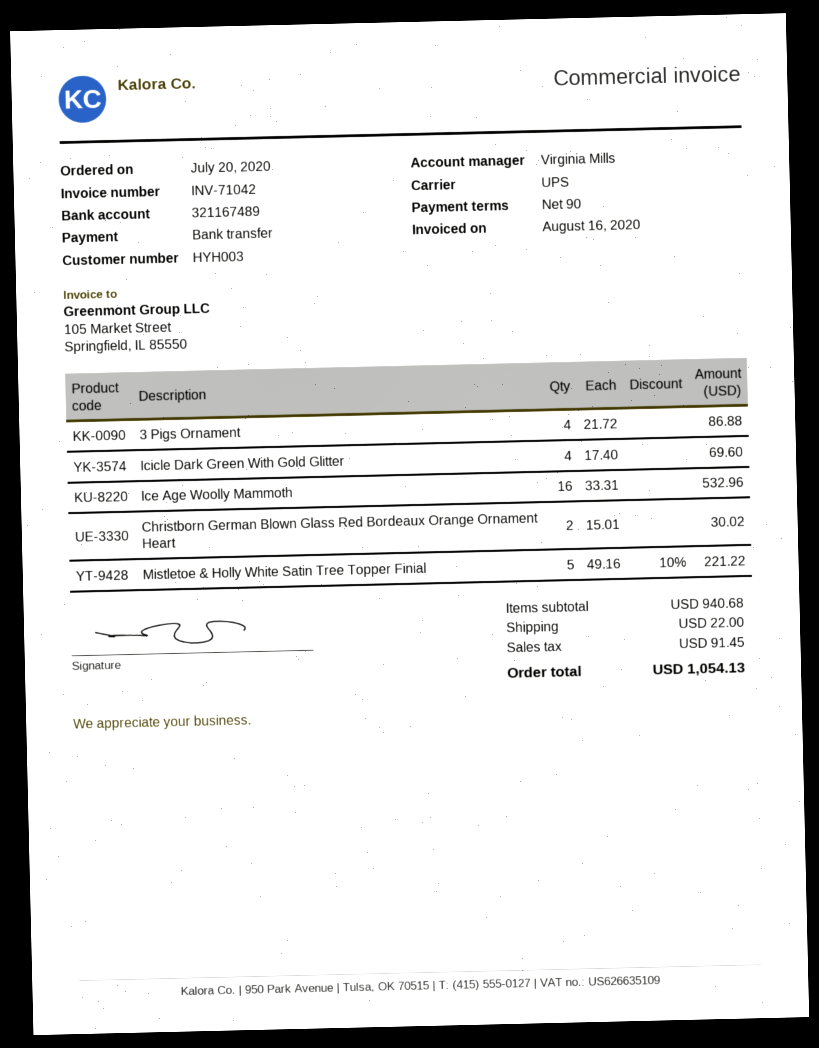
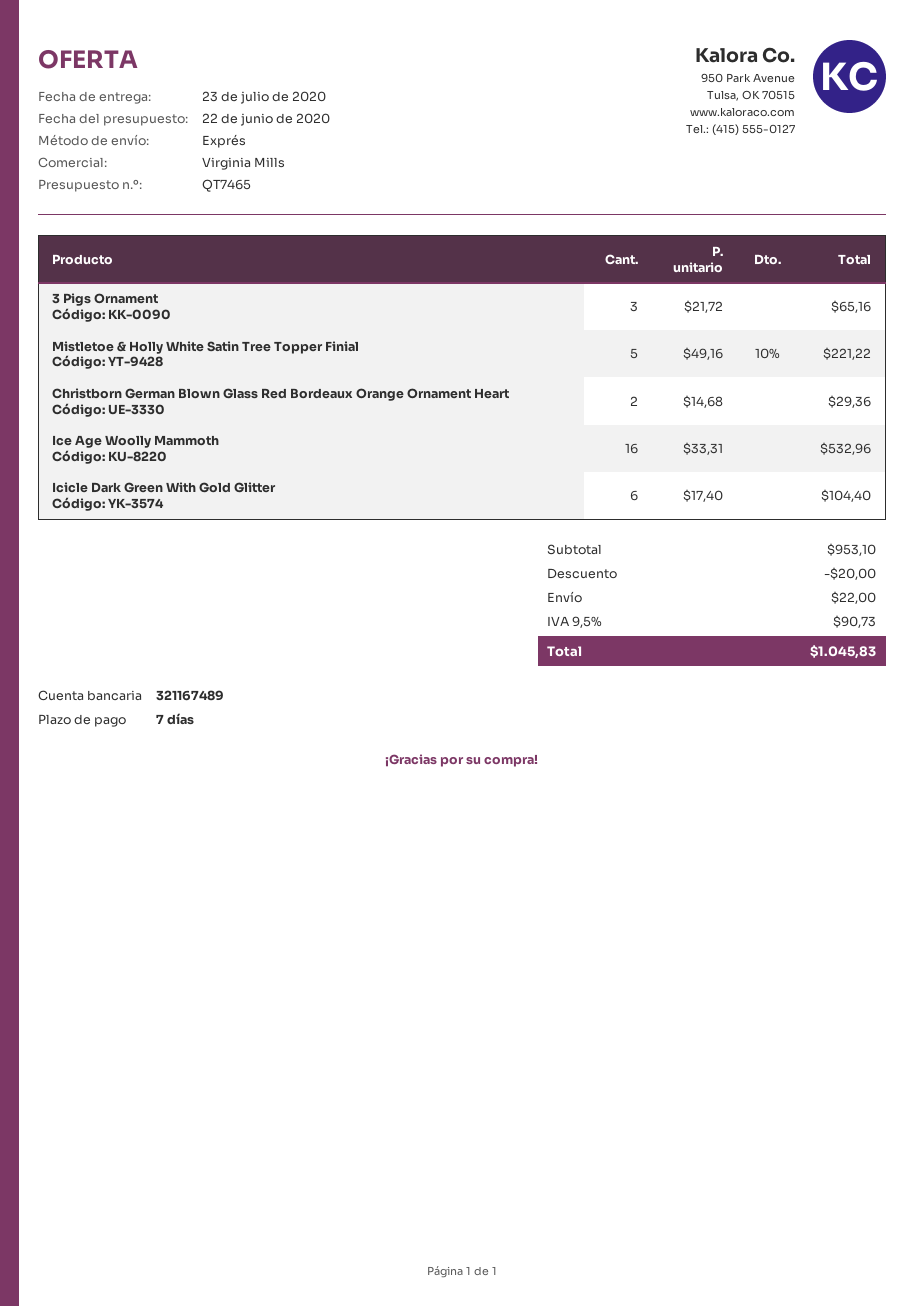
payment terms: 90 days -> 7 days
shipping method: UPS -> express
3 Pigs Ornament: 4 x 21.72 = 86.88 -> 3 x 21.72 = 65.16
Icicle Dark Green With Gold Glitter: 4 x 17.40 = 69.60 -> 6 x 17.40 = 104.40
Christborn German Blown Glass Red Bordeaux Orange Ornament Heart: 2 x 15.01 = 30.02 -> 2 x 14.68 = 29.36
subtotal: 940.68 -> 953.10
discount: none -> 20.00
tax: 91.45 -> 90.73
total: 1054.13 -> 1045.83

